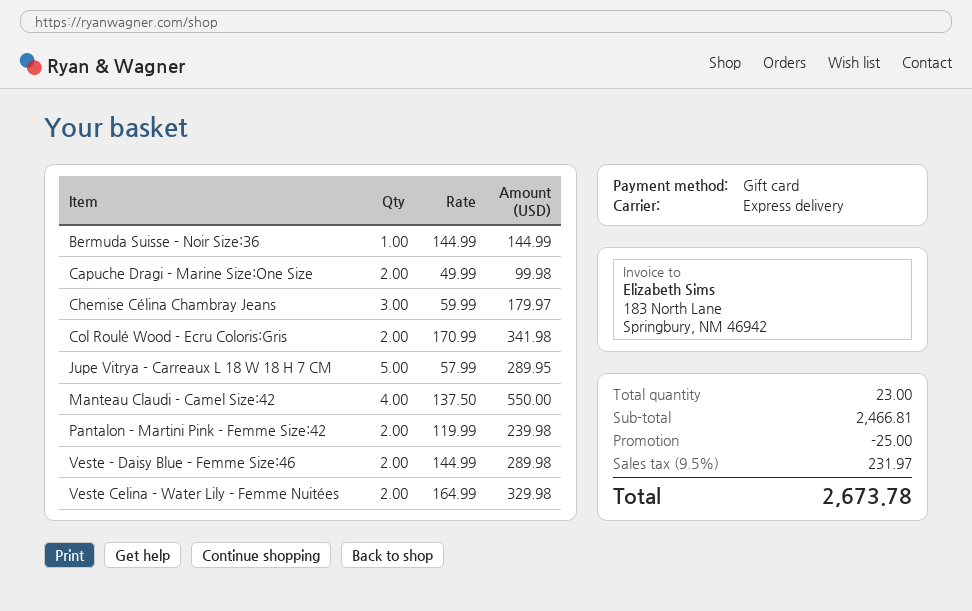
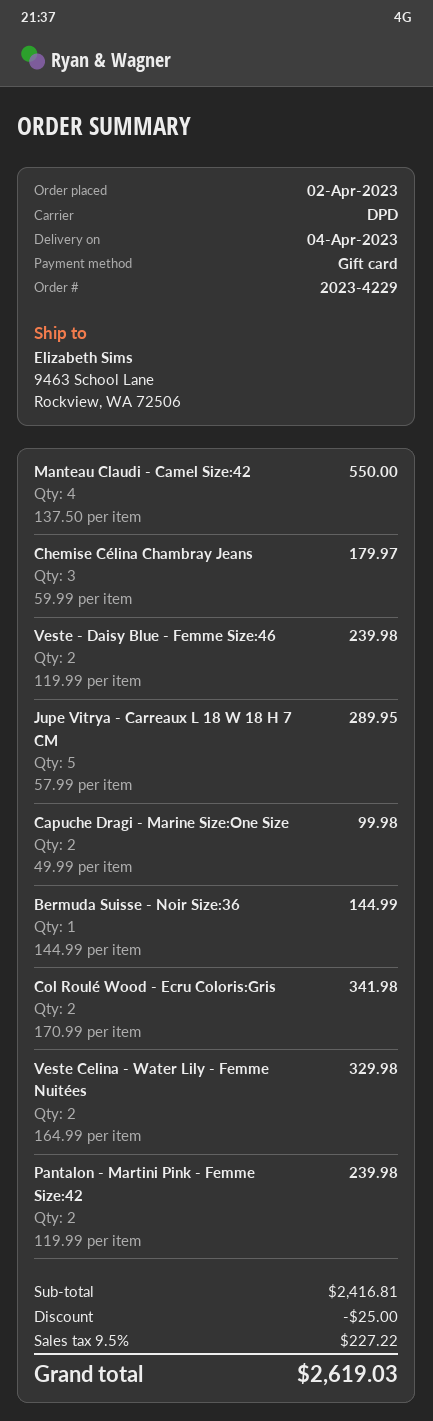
shipping method: express -> DPD
Veste - Daisy Blue - Femme Size:46: 2 x 144.99 = 289.98 -> 2 x 119.99 = 239.98
subtotal: 2466.81 -> 2416.81
tax: 9.5% = 231.97 -> 9.5% = 227.22
total: 2673.78 -> 2619.03

